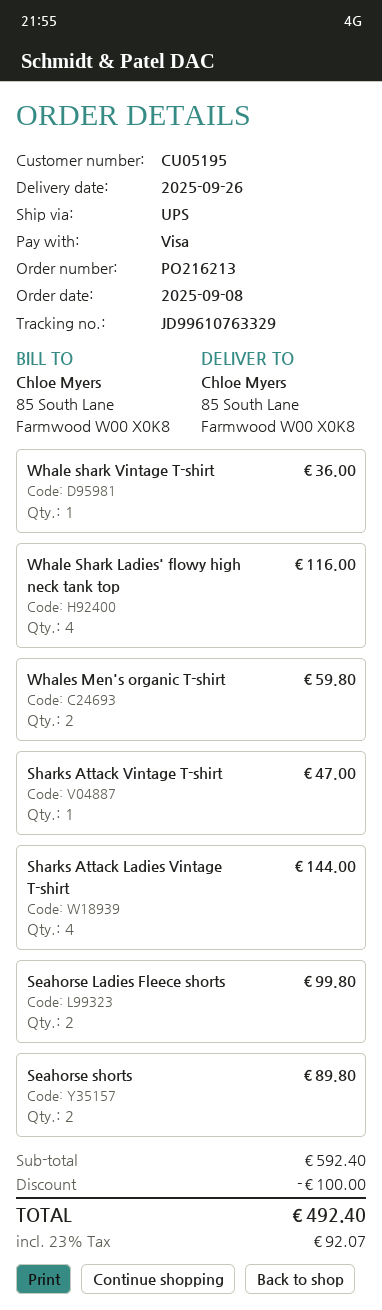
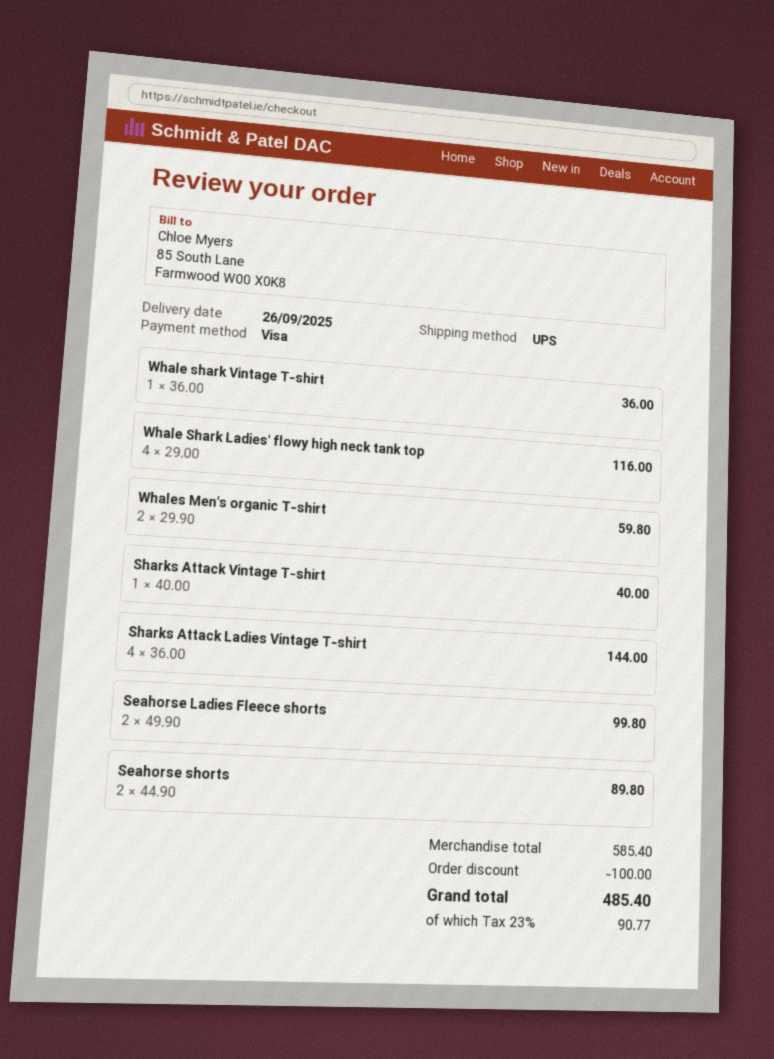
Sharks Attack Vintage T-shirt: 1 for 47.00 -> 1 for 40.00
subtotal: 592.40 -> 585.40
tax: 23% = 92.07 -> 23% = 90.77
total: 492.40 -> 485.40

